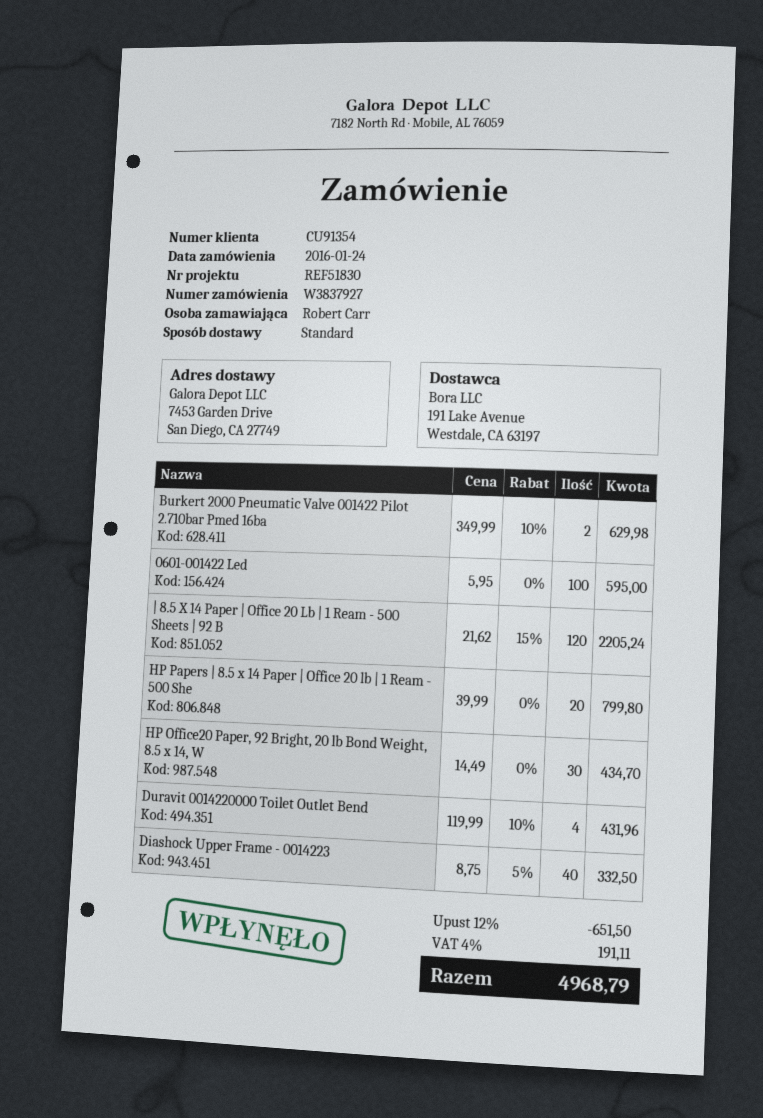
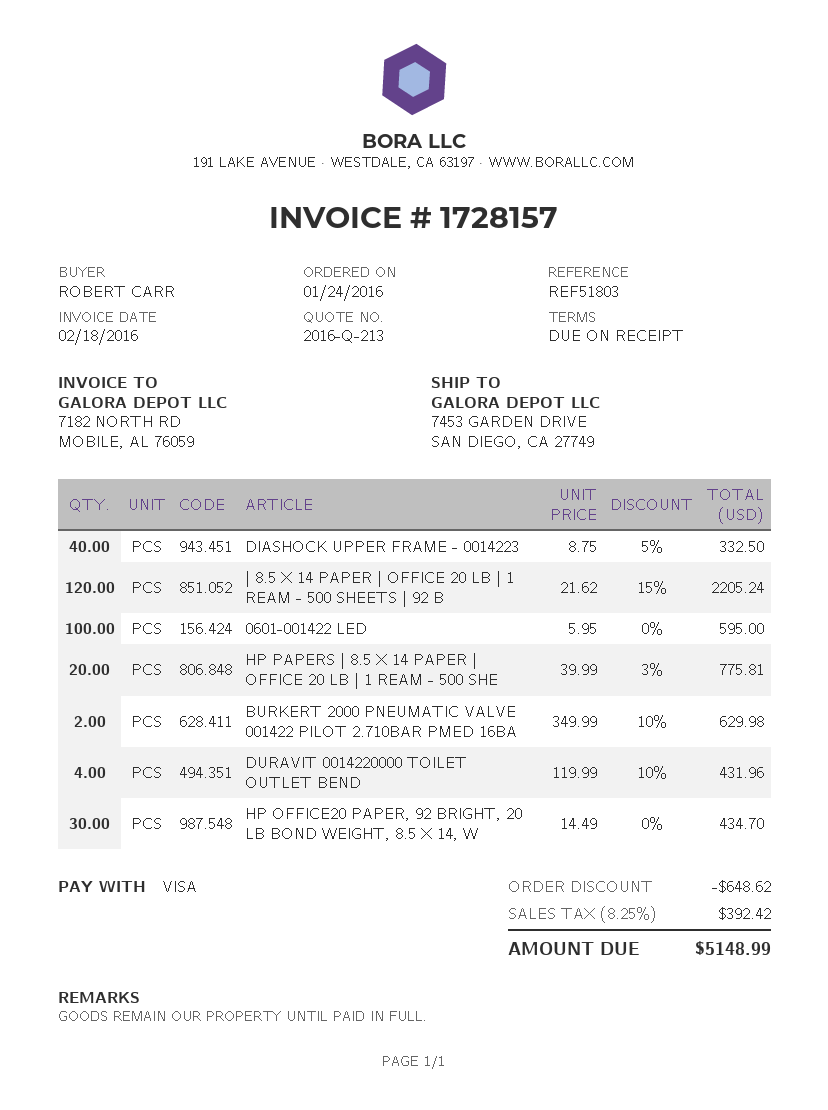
reference: REF51830 -> REF51803
HP Papers | 8.5 x 14 Paper | Office 20 lb | 1 Ream - 500 She: 20 x 39.99 = 799.80 -> 20 x 39.99 - 3% = 775.81
discount: 651.50 -> 648.62
tax: 4% = 191.11 -> 8.25% = 392.42
total: 4968.79 -> 5148.99

